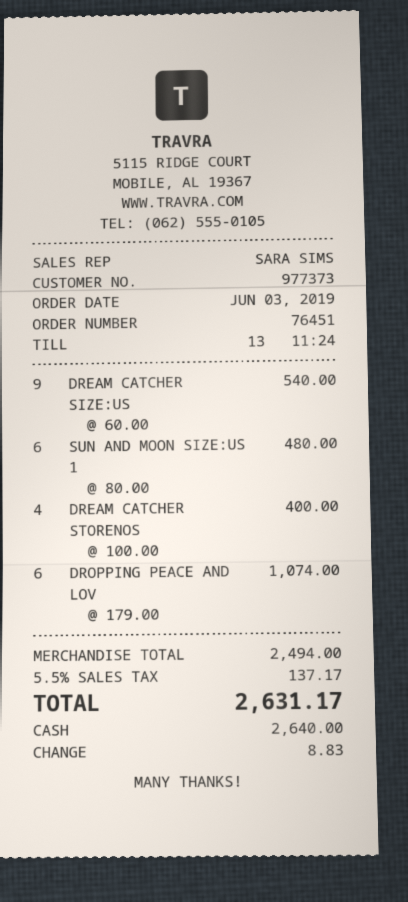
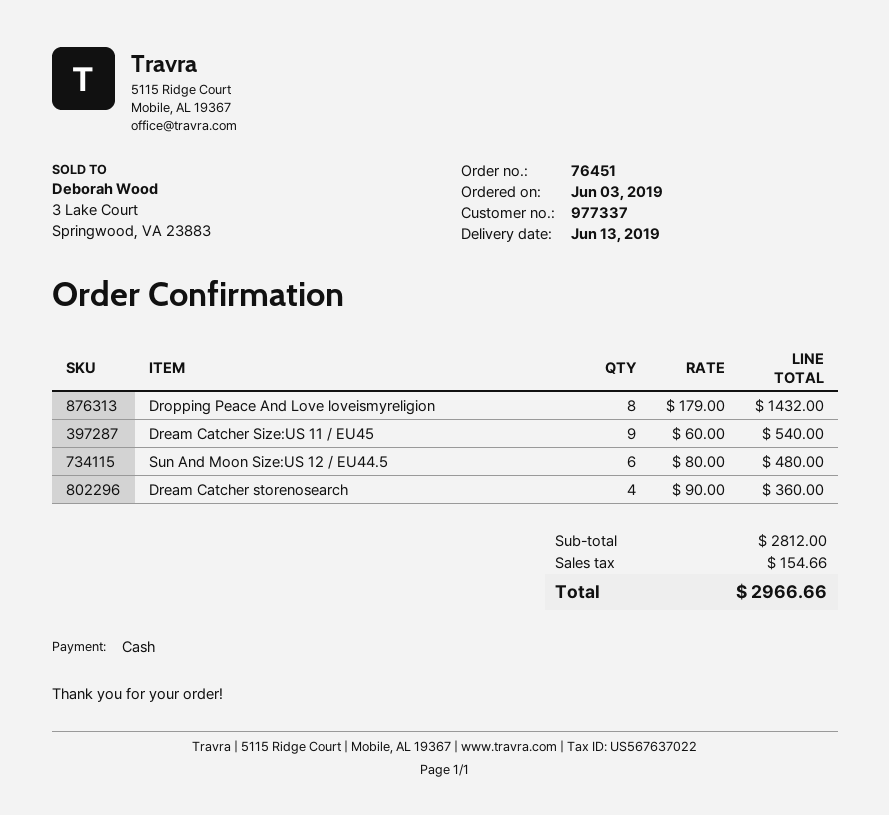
customer number: 977373 -> 977337
DREAM CATCHER STORENOS: 4 x 100.00 = 400.00 -> 4 x 90.00 = 360.00
DROPPING PEACE AND LOV: 6 x 179.00 = 1074.00 -> 8 x 179.00 = 1432.00
subtotal: 2494.00 -> 2812.00
tax: 137.17 -> 154.66
total: 2631.17 -> 2966.66

